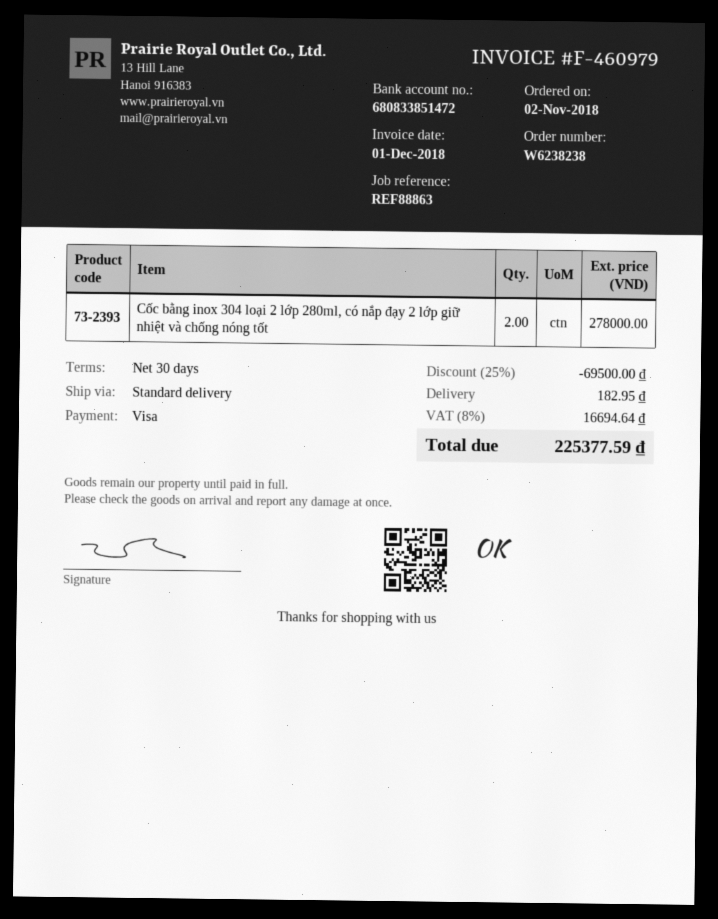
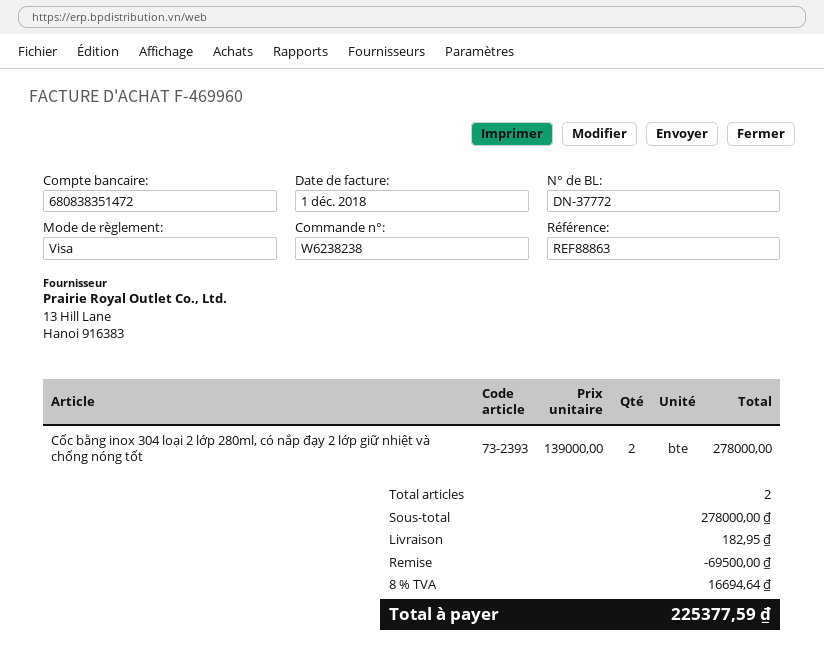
invoice number: F-460979 -> F-469960
bank account: 680833851472 -> 680838351472

